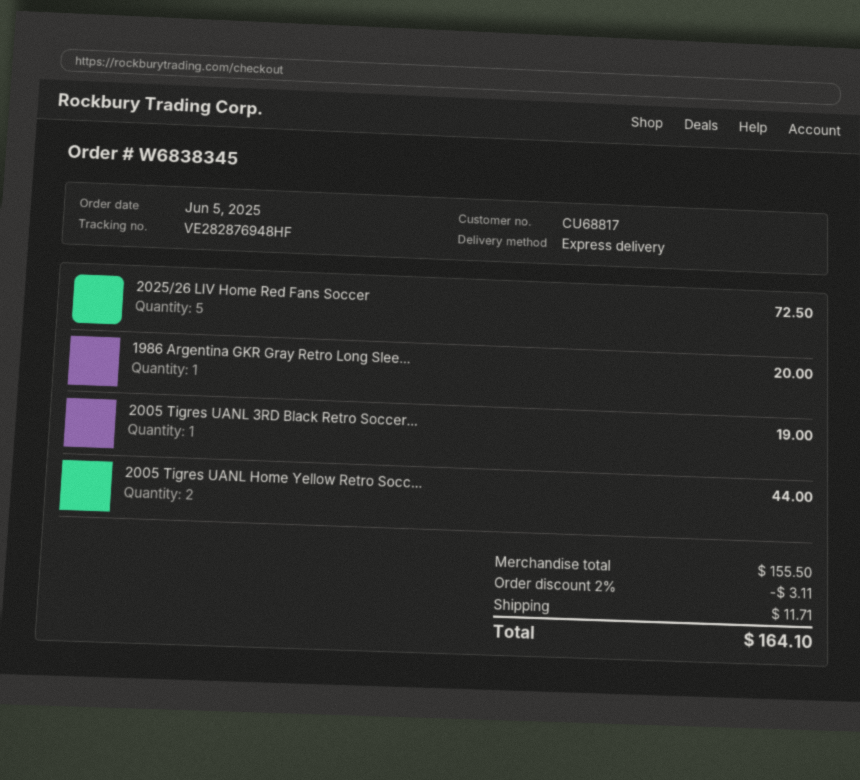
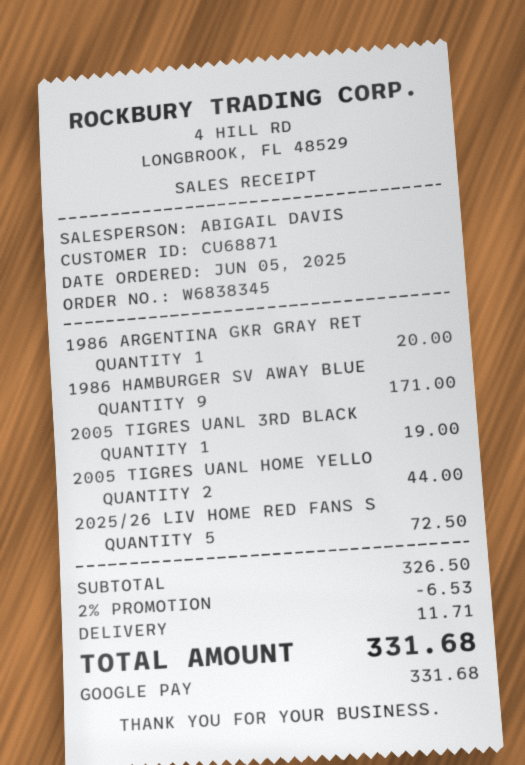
customer number: CU68817 -> CU68871
1986 HAMBURGER SV AWAY BLUE: none -> 9 for 171.00
subtotal: 155.50 -> 326.50
discount: 2% = 3.11 -> 2% = 6.53
total: 164.10 -> 331.68

